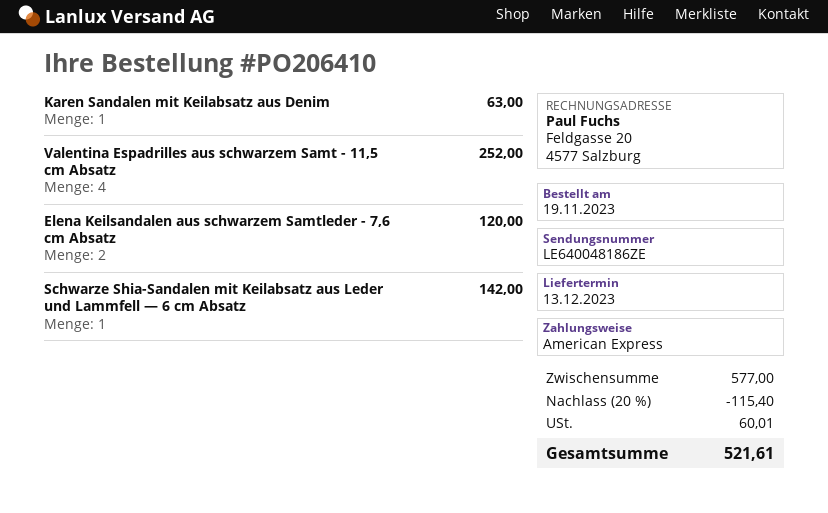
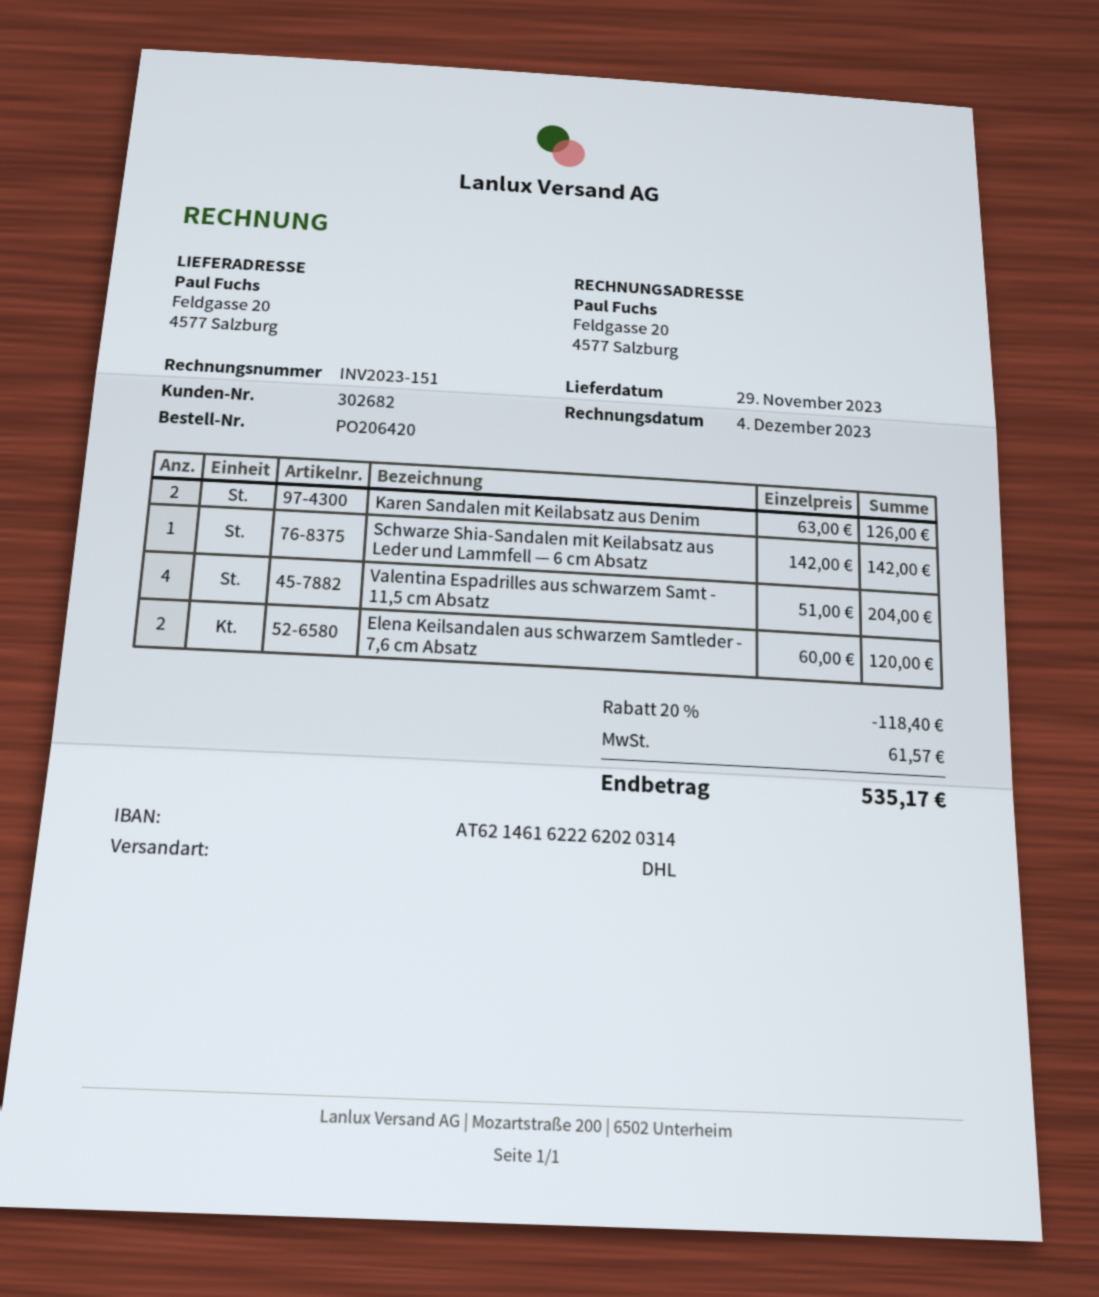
order number: PO206410 -> PO206420
delivery date: 2023-12-13 -> 2023-11-29
Karen Sandalen mit Keilabsatz aus Denim: 1 for 63.00 -> 2 for 126.00
Valentina Espadrilles aus schwarzem Samt - 11,5 cm Absatz: 4 for 252.00 -> 4 for 204.00
discount: 20% = 115.40 -> 20% = 118.40
tax: 60.01 -> 61.57
total: 521.61 -> 535.17

